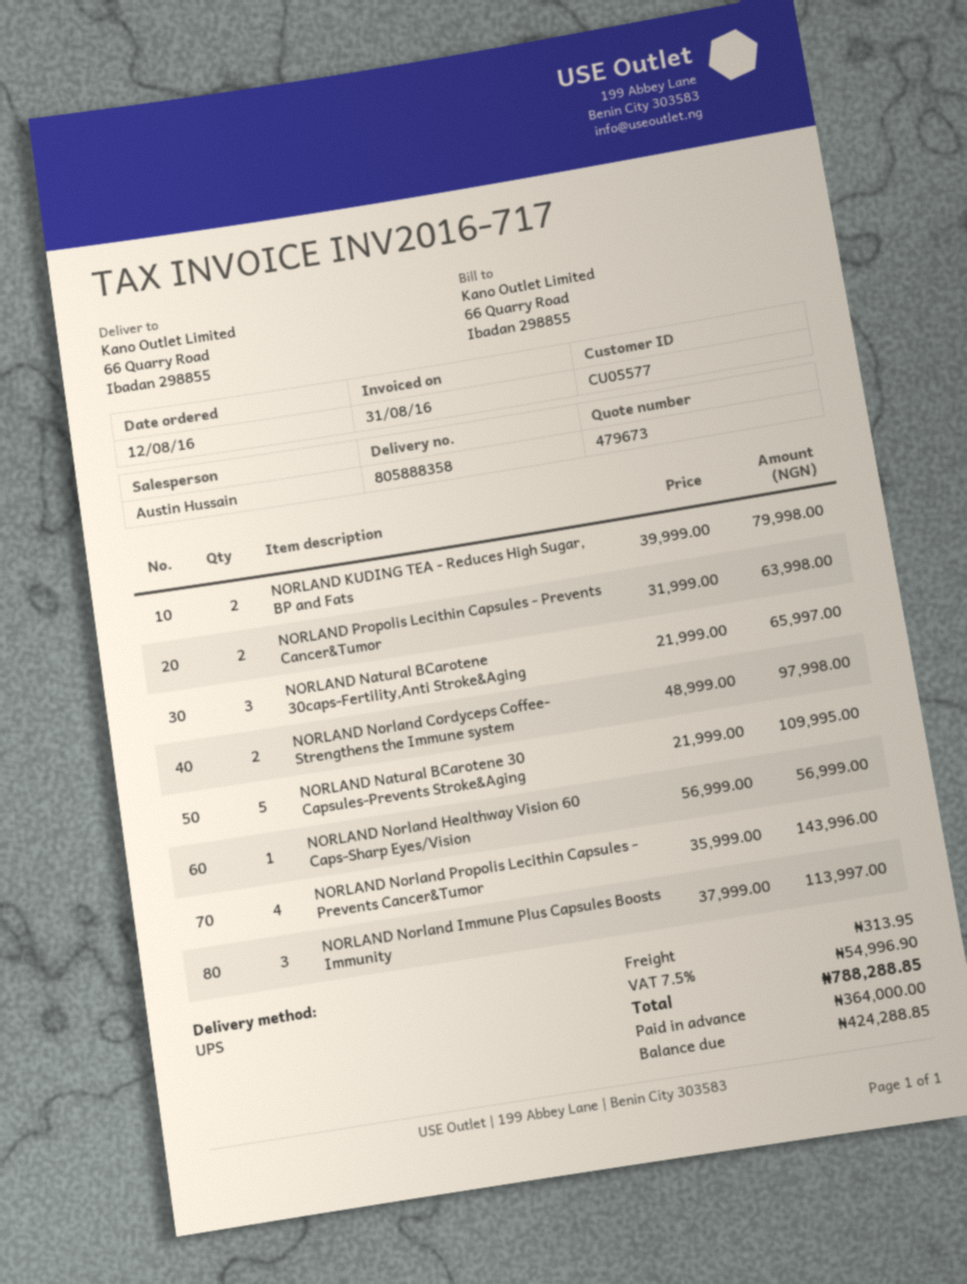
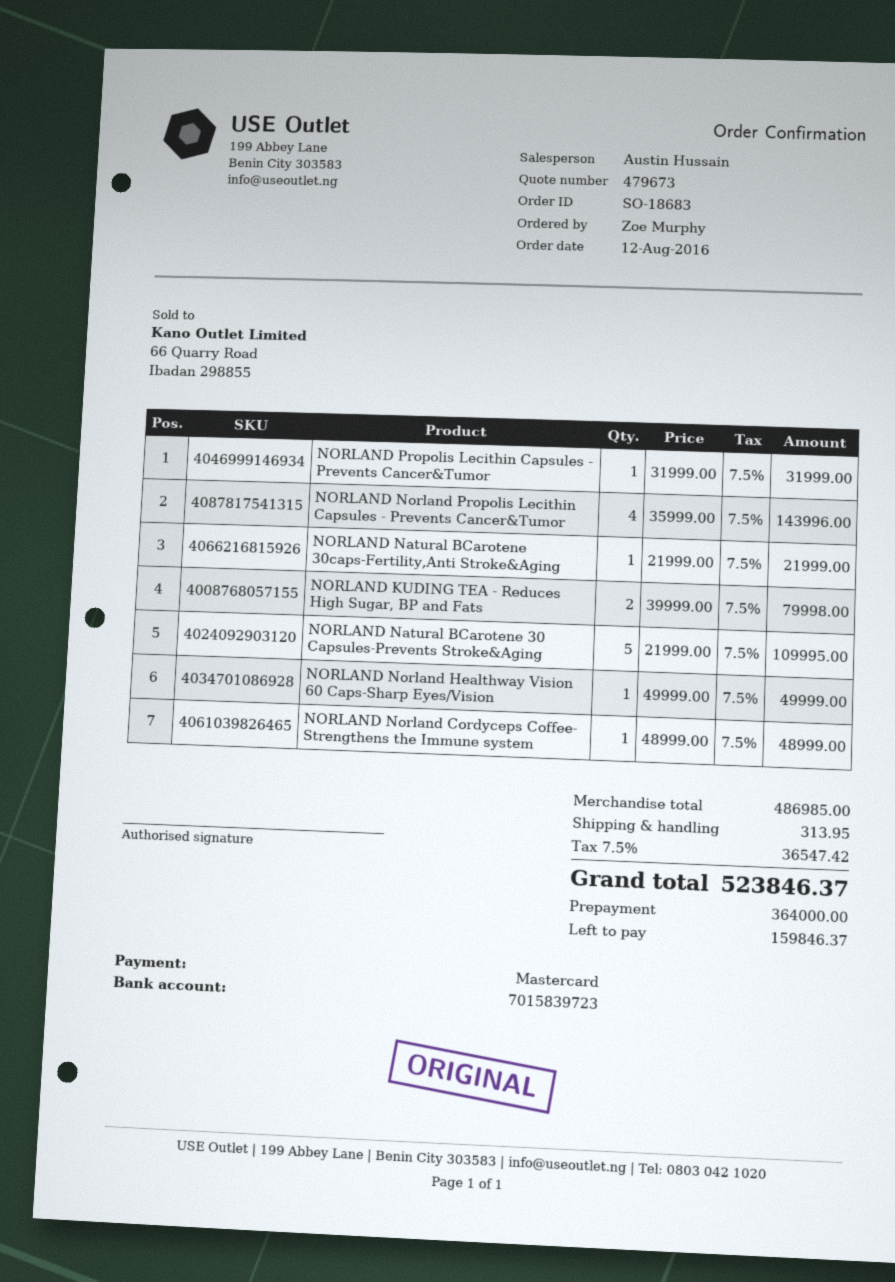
NORLAND Propolis Lecithin Capsules - Prevents Cancer&Tumor: 2 x 31999.00 = 63998.00 -> 1 x 31999.00 = 31999.00
NORLAND Natural BCarotene 30caps-Fertility,Anti Stroke&Aging: 3 x 21999.00 = 65997.00 -> 1 x 21999.00 = 21999.00
NORLAND Norland Cordyceps Coffee- Strengthens the Immune system: 2 x 48999.00 = 97998.00 -> 1 x 48999.00 = 48999.00
NORLAND Norland Healthway Vision 60 Caps-Sharp Eyes/Vision: 1 x 56999.00 = 56999.00 -> 1 x 49999.00 = 49999.00
NORLAND Norland Immune Plus Capsules Boosts Immunity: 3 x 37999.00 = 113997.00 -> none
tax: 7.5% = 54996.90 -> 7.5% = 36547.42
total: 788288.85 -> 523846.37
balance: 424288.85 -> 159846.37

